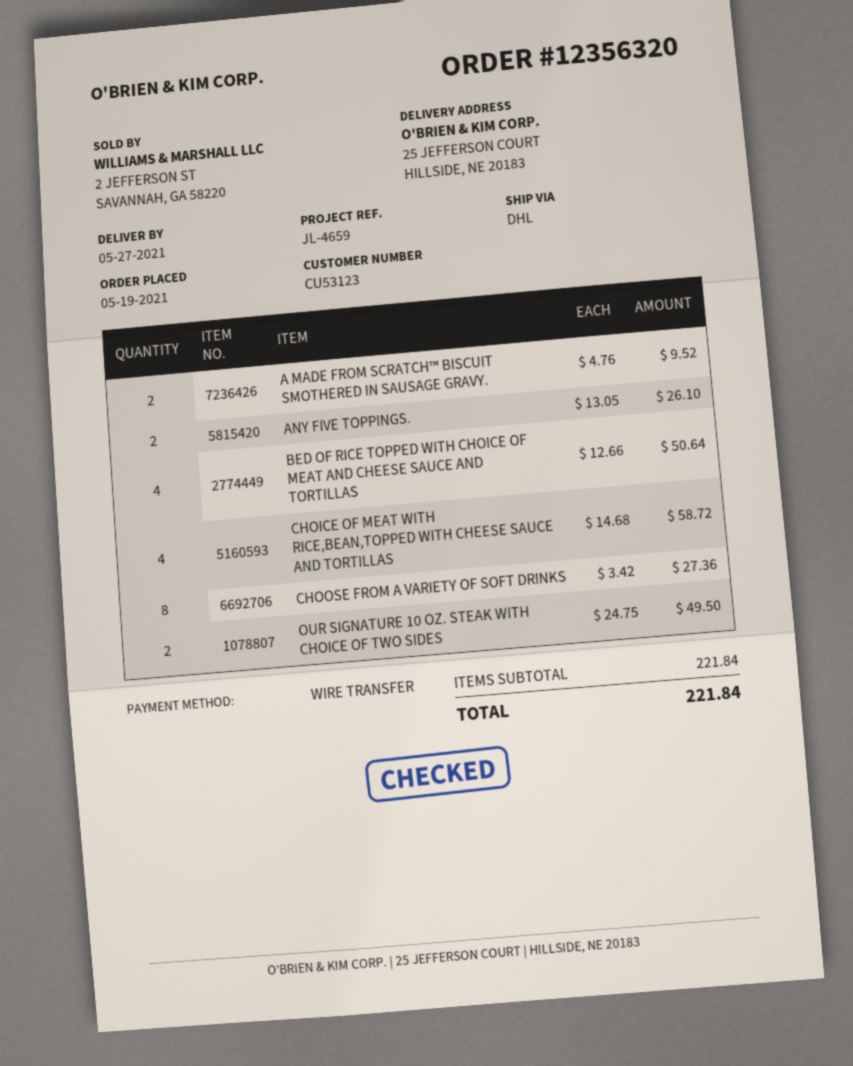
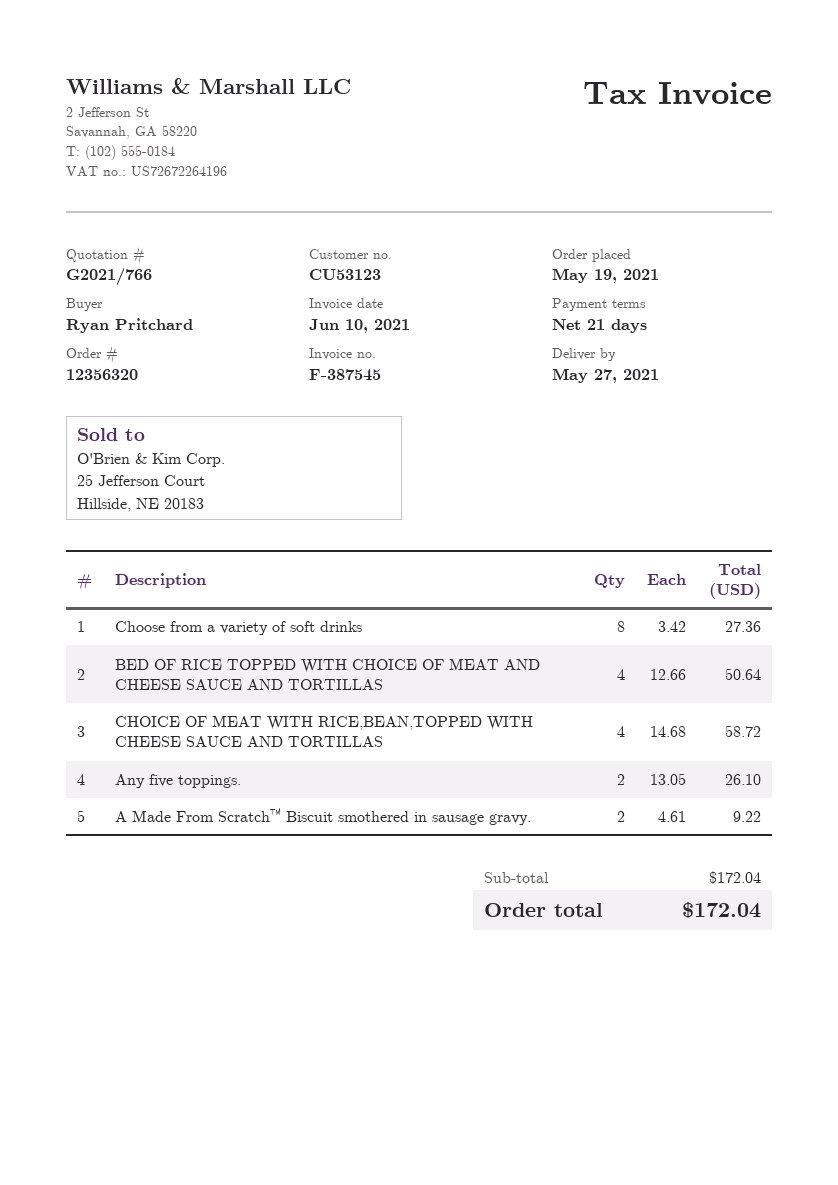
A MADE FROM SCRATCH™ BISCUIT SMOTHERED IN SAUSAGE GRAVY.: 2 x 4.76 = 9.52 -> 2 x 4.61 = 9.22
OUR SIGNATURE 10 OZ. STEAK WITH CHOICE OF TWO SIDES: 2 x 24.75 = 49.50 -> none
subtotal: 221.84 -> 172.04
total: 221.84 -> 172.04

